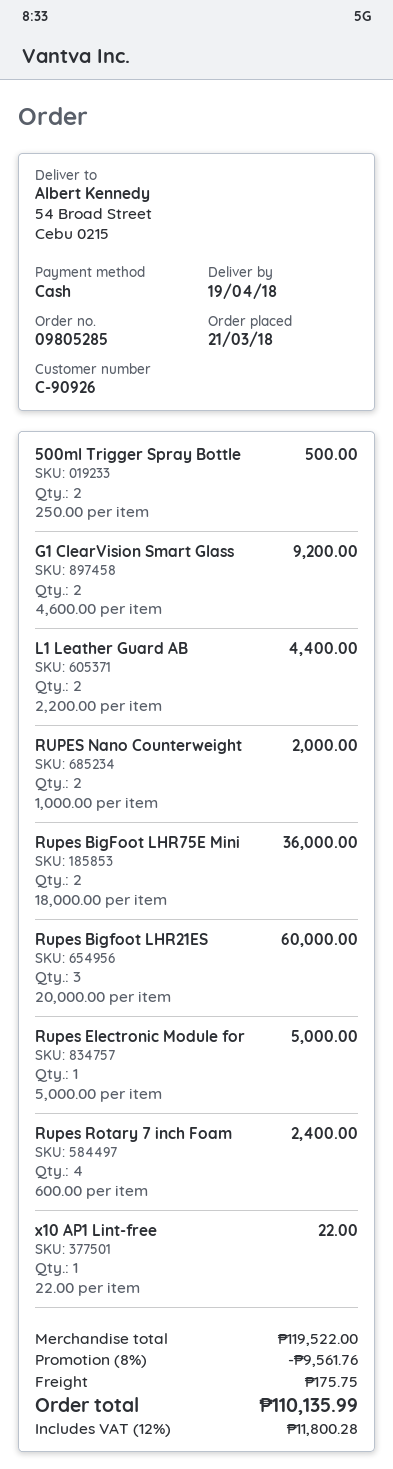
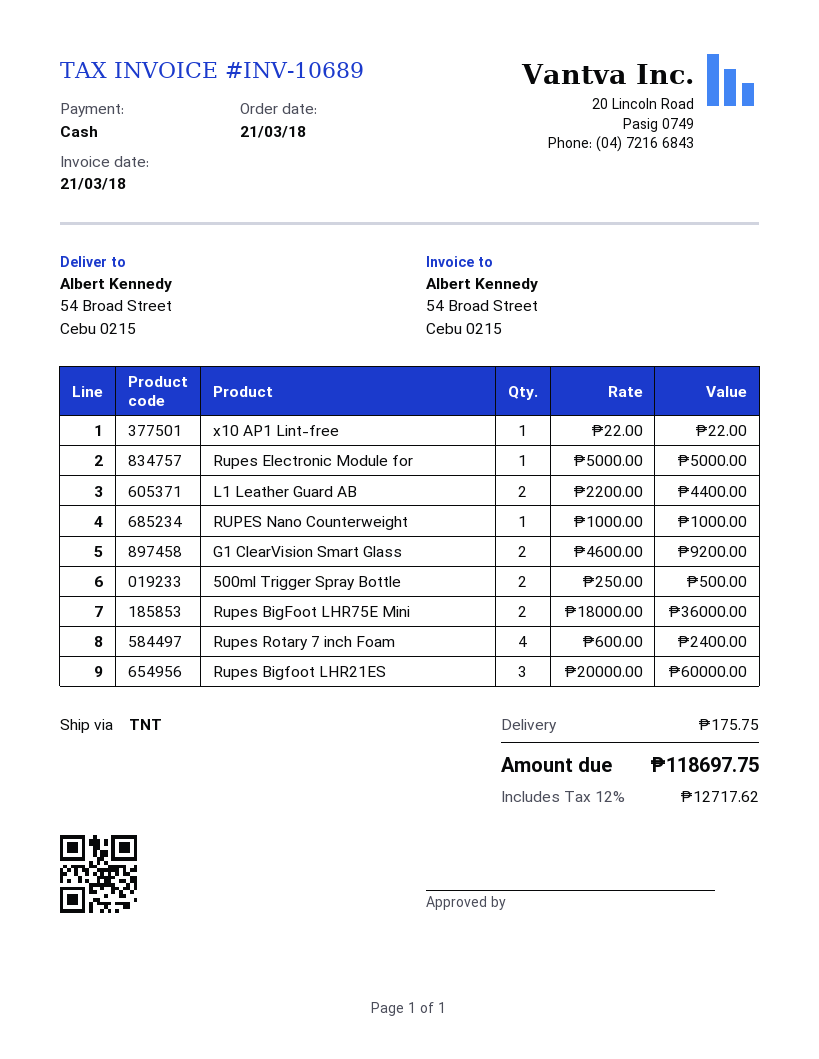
RUPES Nano Counterweight: 2 x 1000.00 = 2000.00 -> 1 x 1000.00 = 1000.00
discount: 8% = 9561.76 -> none
tax: 12% = 11800.28 -> 12% = 12717.62
total: 110135.99 -> 118697.75

